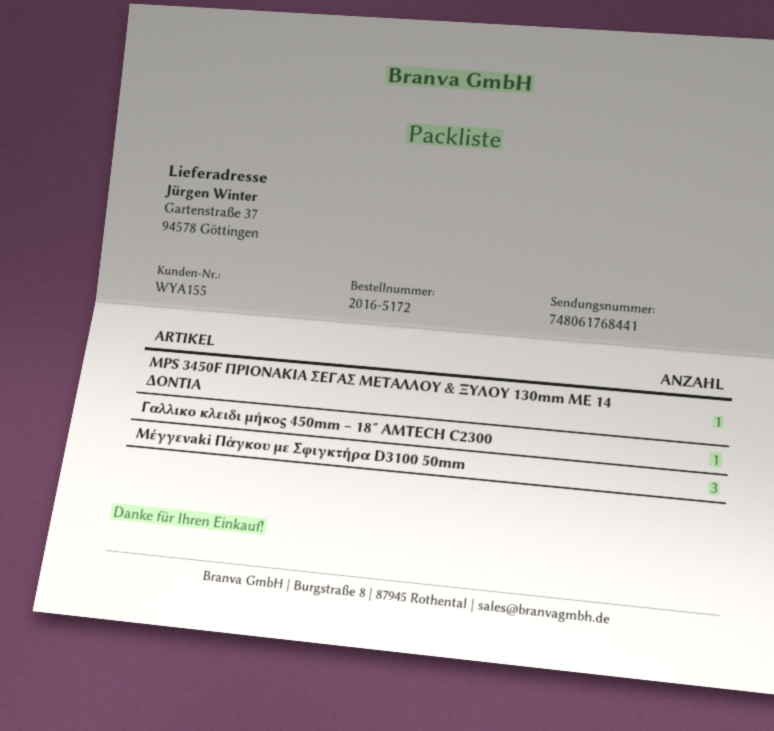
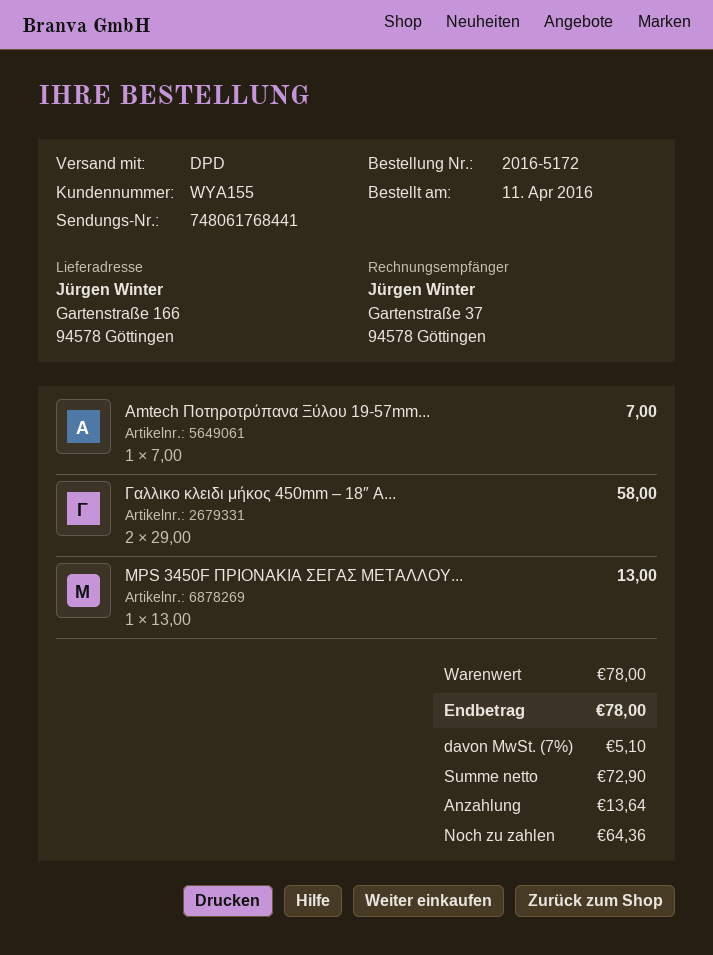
ship to: Gartenstraße 37, 94578 Göttingen -> Gartenstraße 166, 94578 Göttingen
Γαλλικο κλειδι μήκος 450mm – 18″ AMTECH C2300: 1 -> 2
Μέγγενaki Πάγκου με Σφιγκτήρα D3100 50mm: 3 -> none
Amtech Ποτηροτρύπανα Ξύλου 19-57mm...: none -> 1

